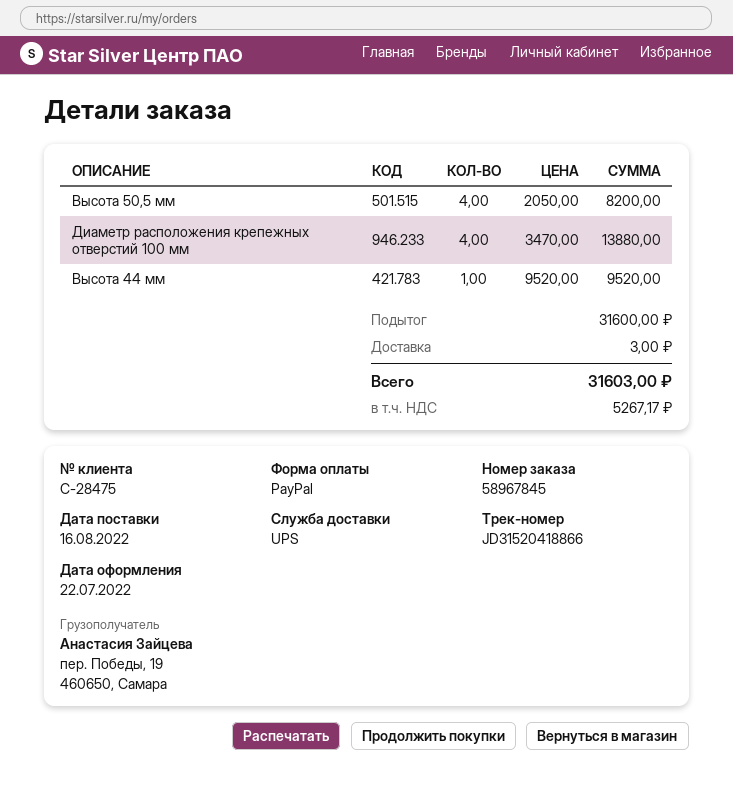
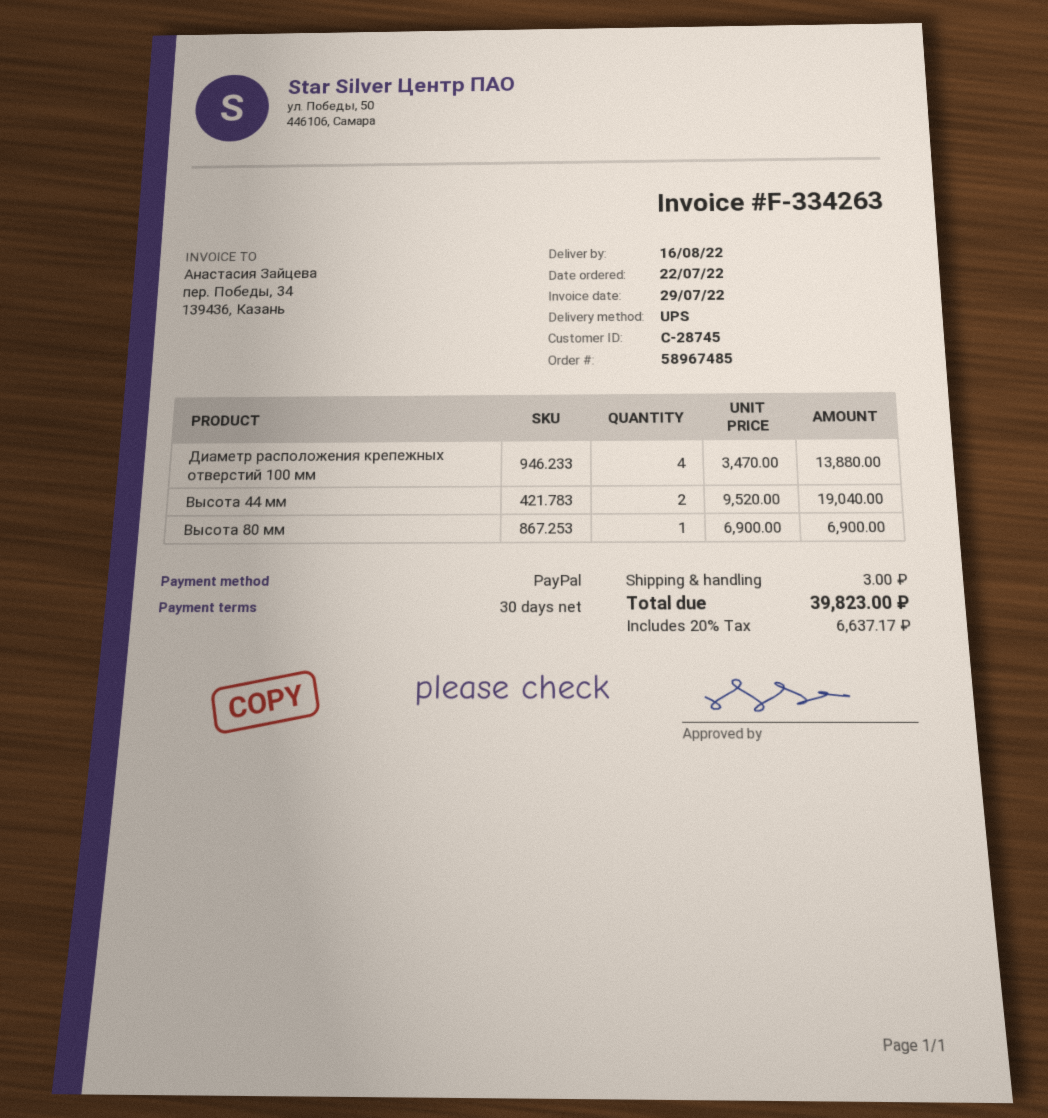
order number: 58967845 -> 58967485
customer number: C-28475 -> C-28745
Высота 50,5 мм: 4 x 2050.00 = 8200.00 -> none
Высота 44 мм: 1 x 9520.00 = 9520.00 -> 2 x 9520.00 = 19040.00
Высота 80 мм: none -> 1 x 6900.00 = 6900.00
tax: 5267.17 -> 6637.17
total: 31603.00 -> 39823.00

